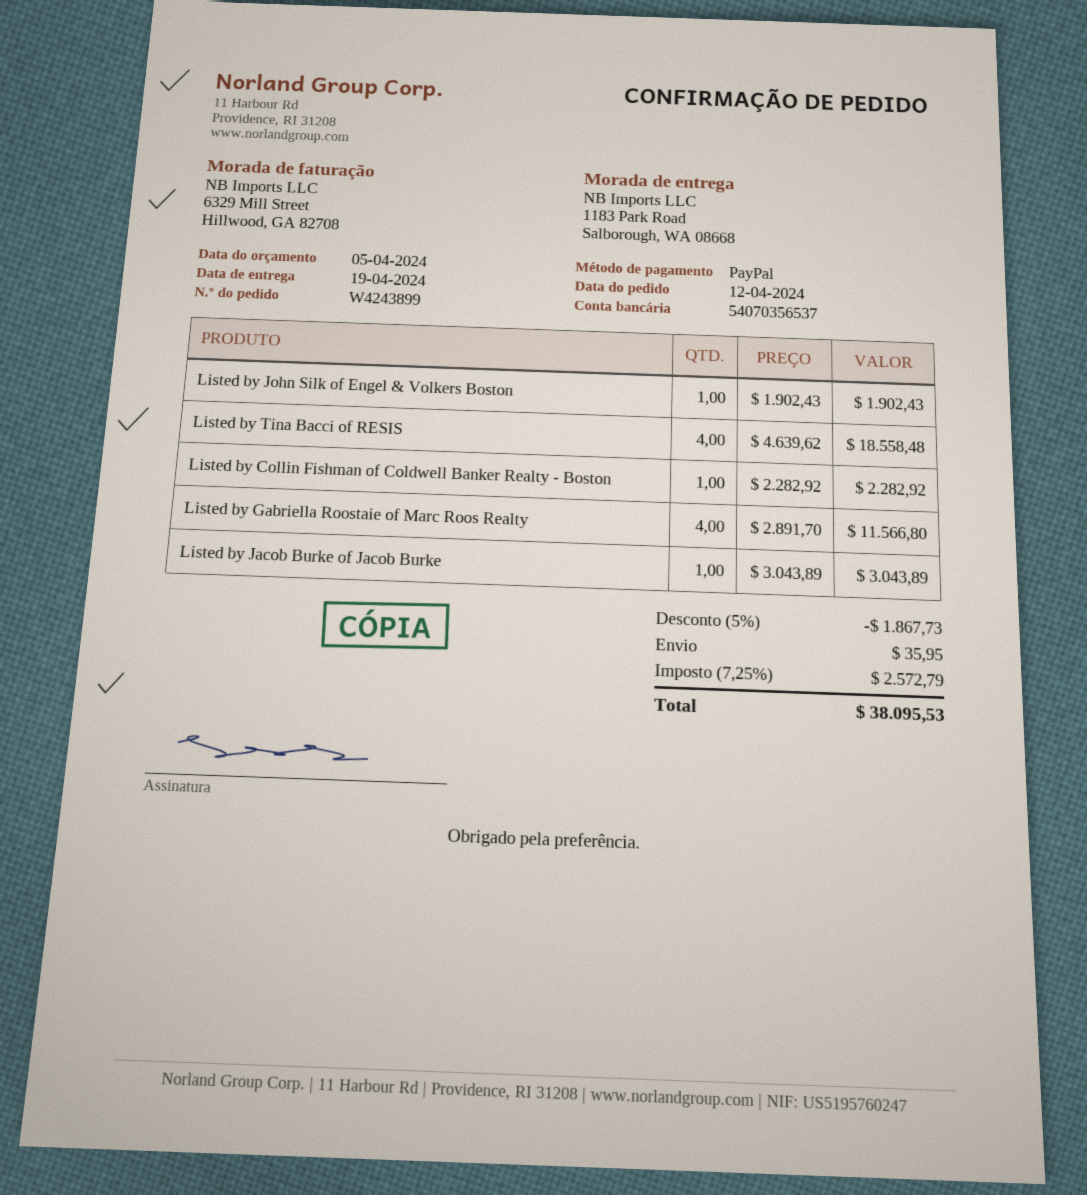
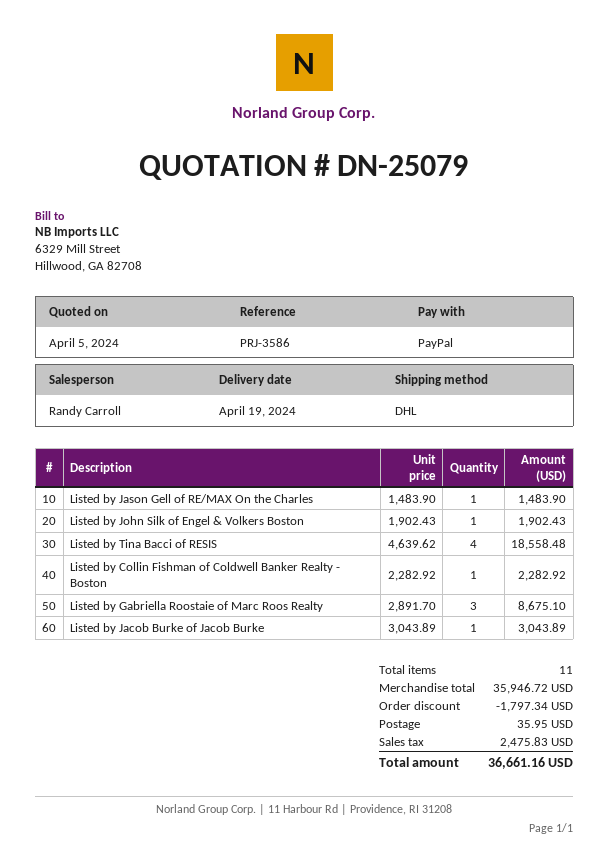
Listed by Gabriella Roostaie of Marc Roos Realty: 4 x 2891.70 = 11566.80 -> 3 x 2891.70 = 8675.10
Listed by Jason Gell of RE/MAX On the Charles: none -> 1 x 1483.90 = 1483.90
discount: 1867.73 -> 1797.34
tax: 2572.79 -> 2475.83
total: 38095.53 -> 36661.16

